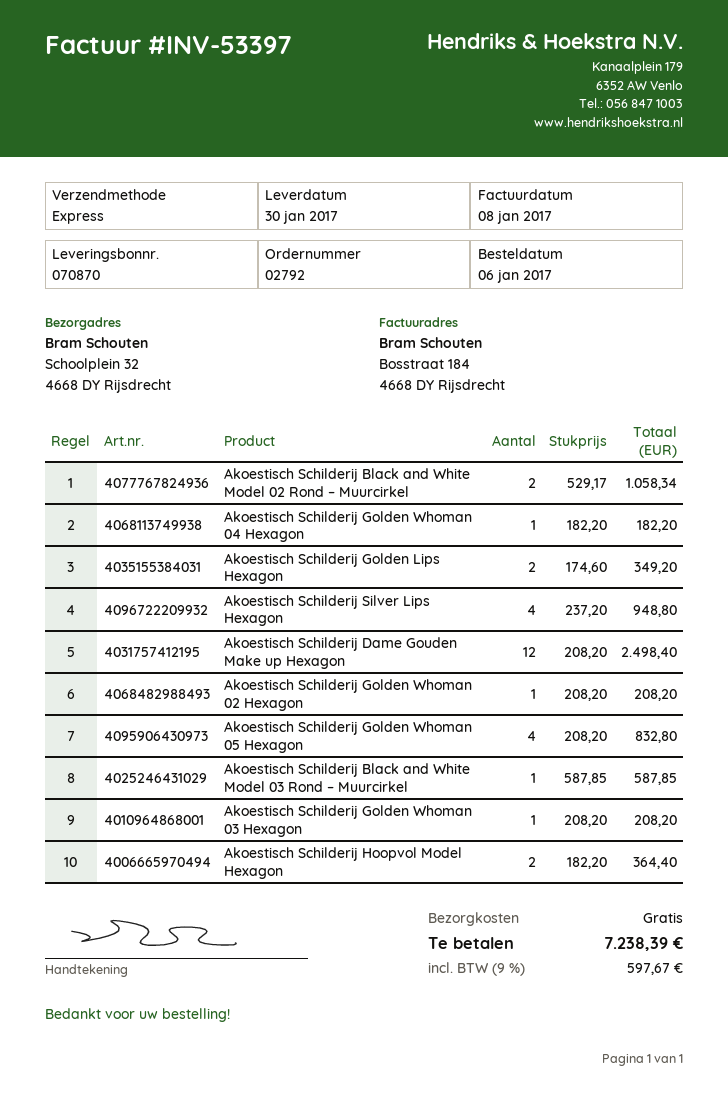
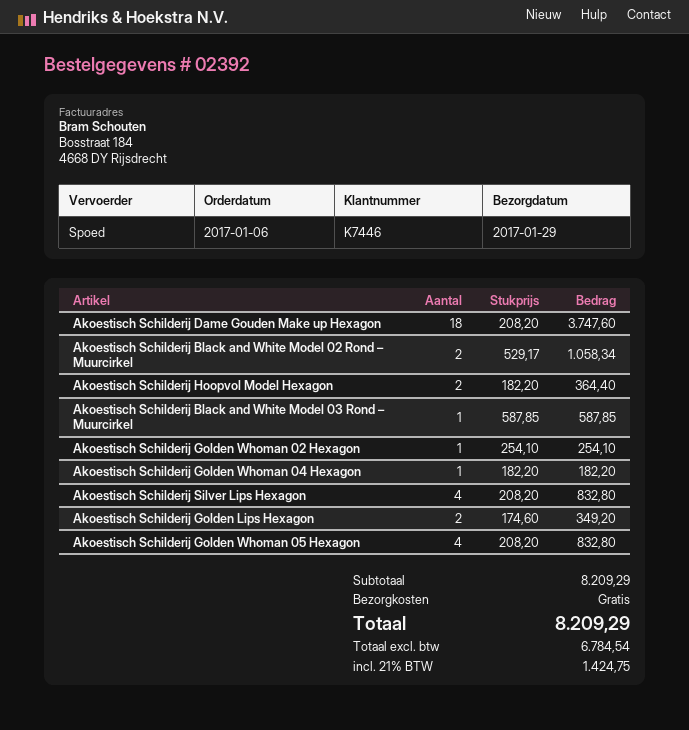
order number: 02792 -> 02392
delivery date: 2017-01-30 -> 2017-01-29
Akoestisch Schilderij Silver Lips Hexagon: 4 x 237.20 = 948.80 -> 4 x 208.20 = 832.80
Akoestisch Schilderij Dame Gouden Make up Hexagon: 12 x 208.20 = 2498.40 -> 18 x 208.20 = 3747.60
Akoestisch Schilderij Golden Whoman 02 Hexagon: 1 x 208.20 = 208.20 -> 1 x 254.10 = 254.10
Akoestisch Schilderij Golden Whoman 03 Hexagon: 1 x 208.20 = 208.20 -> none
tax: 9% = 597.67 -> 21% = 1424.75
total: 7238.39 -> 8209.29

